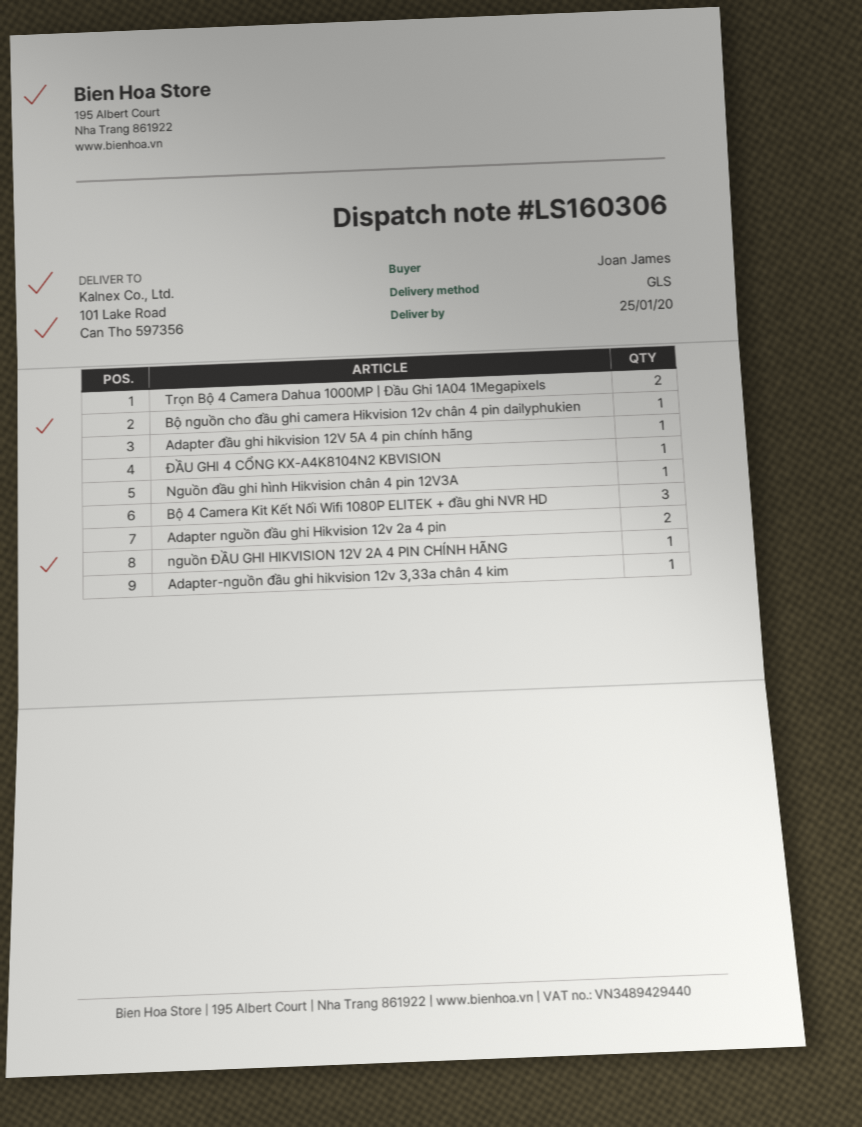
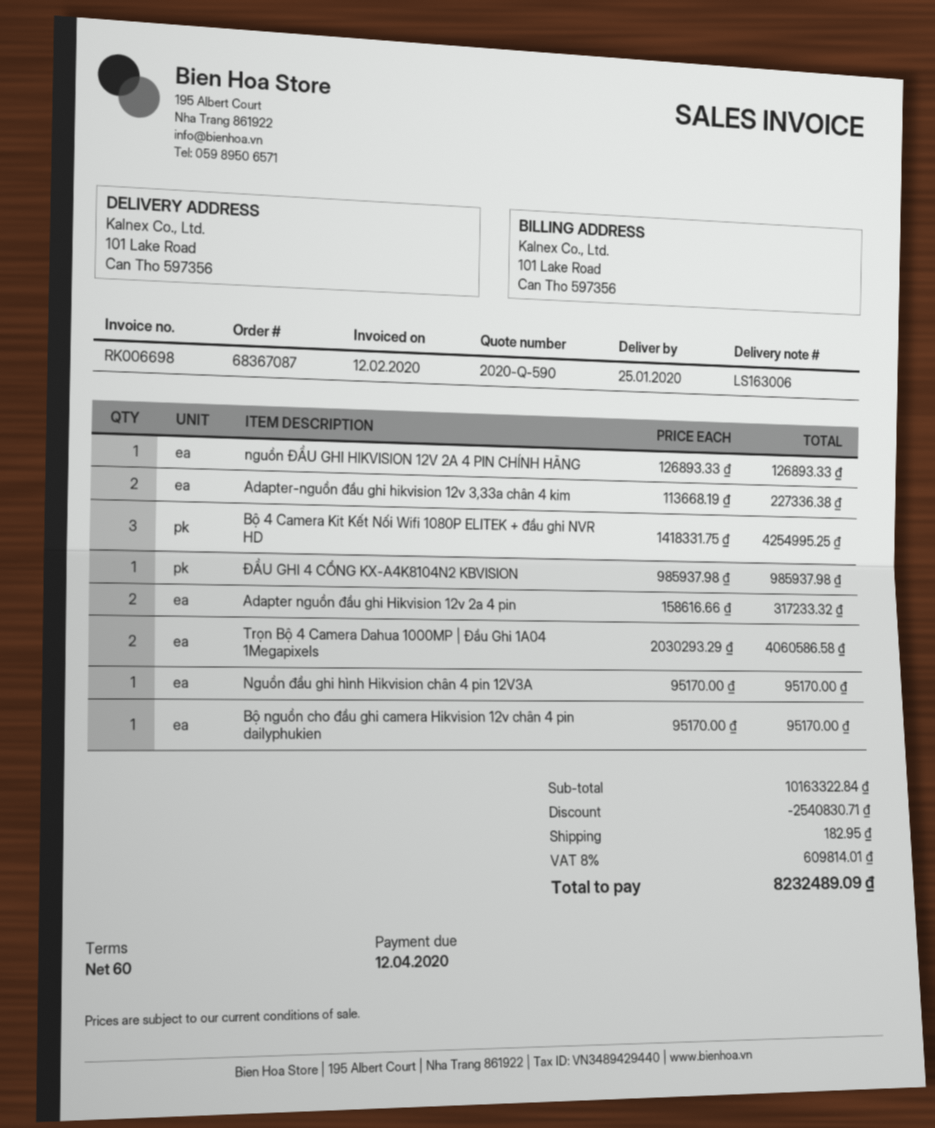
delivery note number: LS160306 -> LS163006
Adapter đầu ghi hikvision 12V 5A 4 pin chính hãng: 1 -> none
Adapter-nguồn đầu ghi hikvision 12v 3,33a chân 4 kim: 1 -> 2

